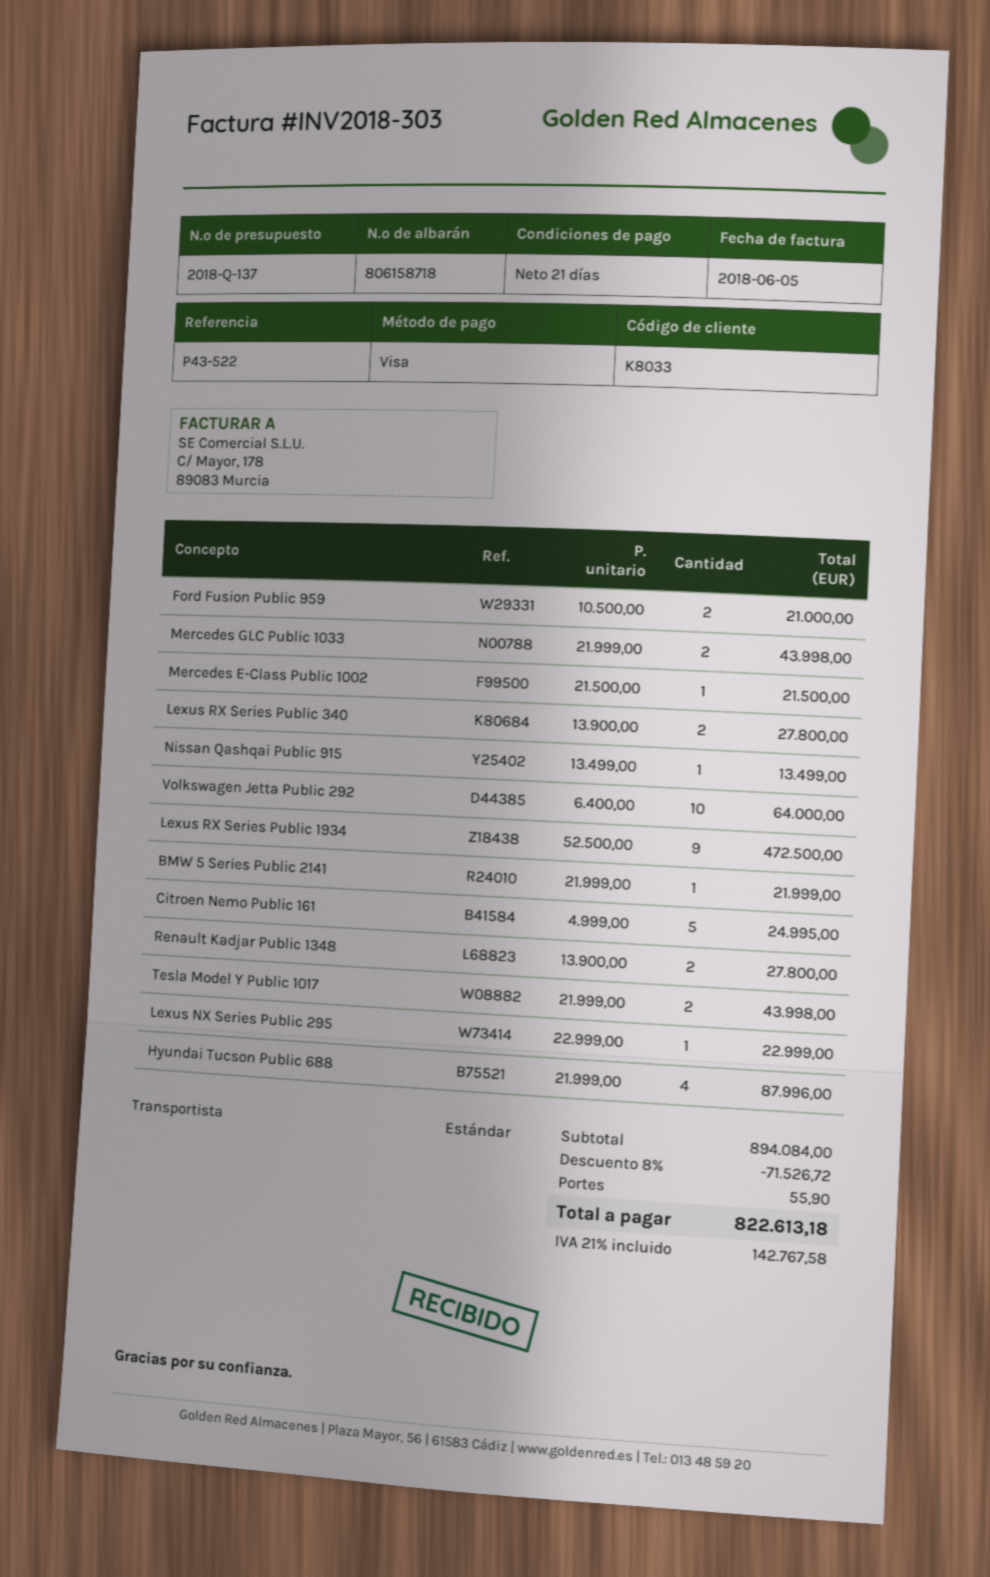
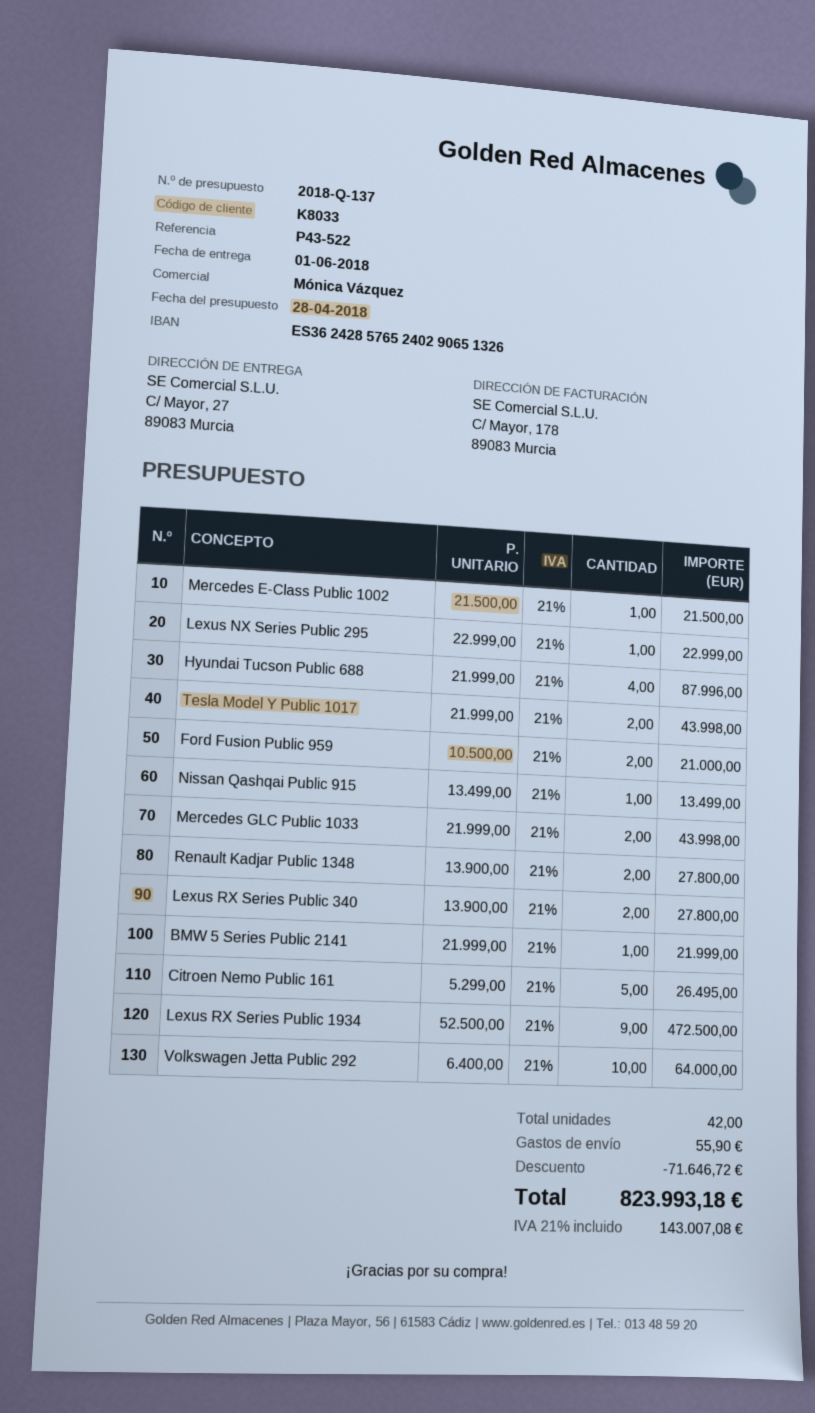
Citroen Nemo Public 161: 5 x 4999.00 = 24995.00 -> 5 x 5299.00 = 26495.00
discount: 71526.72 -> 71646.72
tax: 21% = 142767.58 -> 21% = 143007.08
total: 822613.18 -> 823993.18

